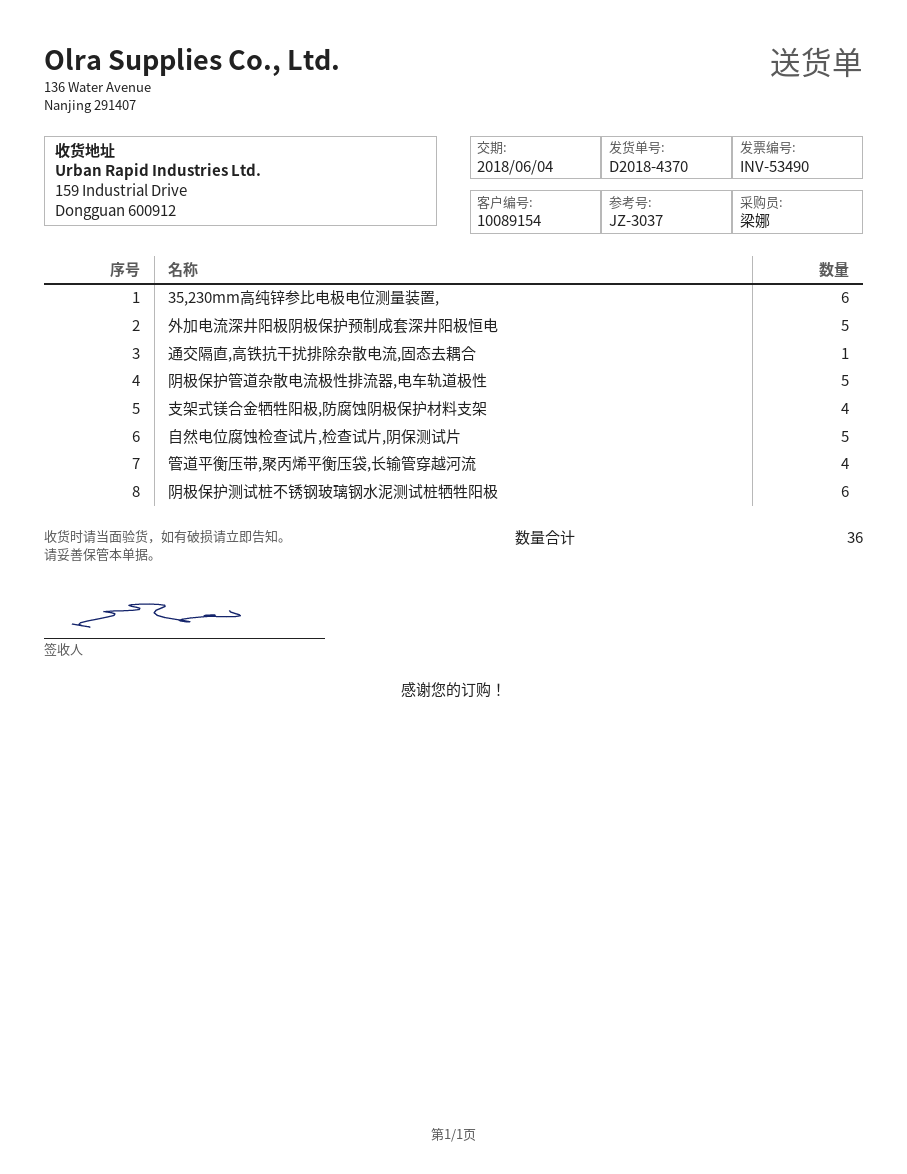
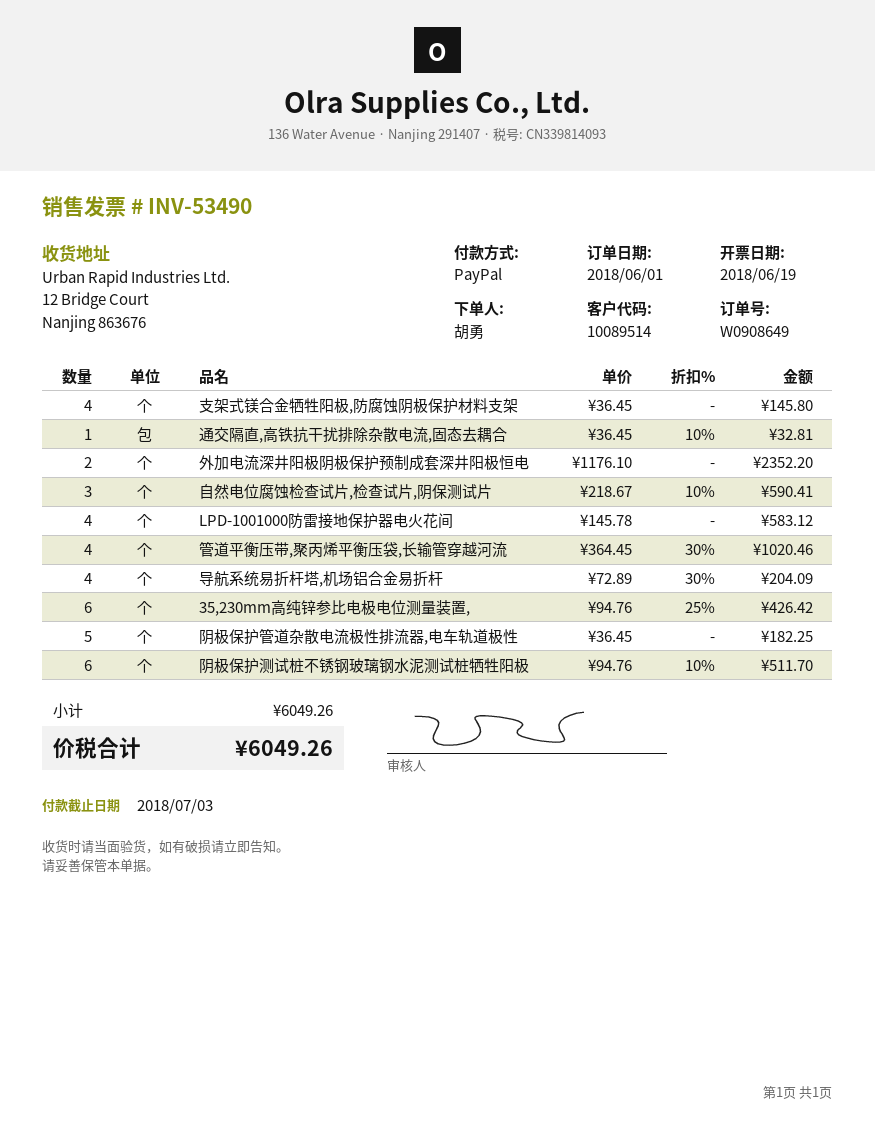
customer number: 10089154 -> 10089514
ordered by: 梁娜 -> 胡勇
ship to: 159 Industrial Drive, Dongguan 600912 -> 12 Bridge Court, Nanjing 863676
外加电流深井阳极阴极保护预制成套深井阳极恒电: 5 -> 2
自然电位腐蚀检查试片,检查试片,阴保测试片: 5 -> 3
LPD-1001000防雷接地保护器电火花间: none -> 4
导航系统易折杆塔,机场铝合金易折杆: none -> 4

